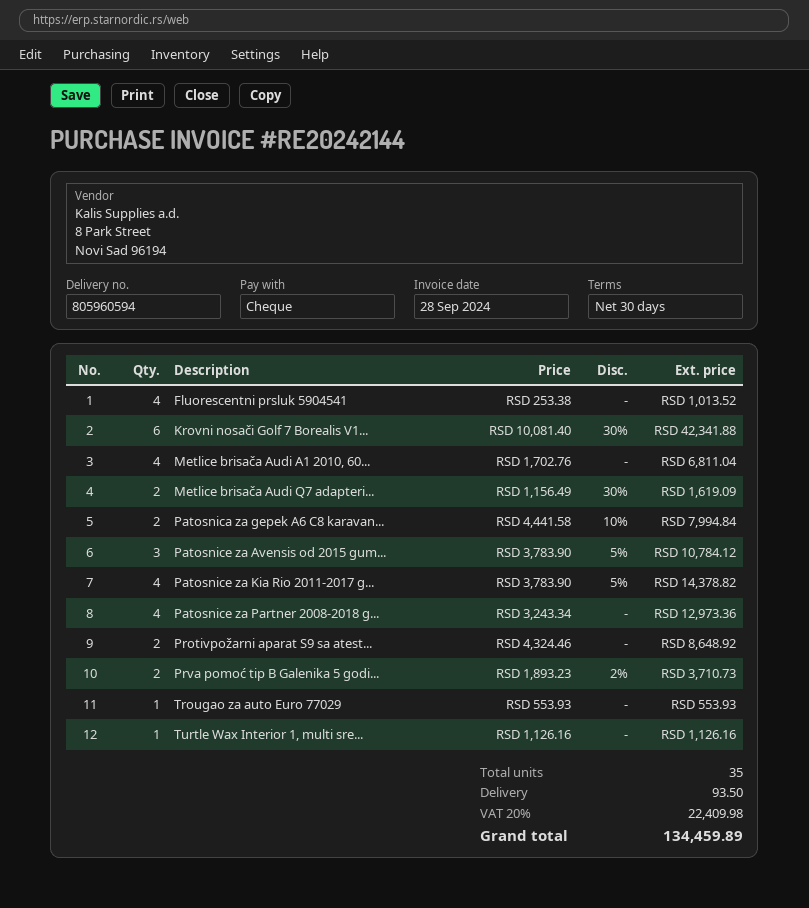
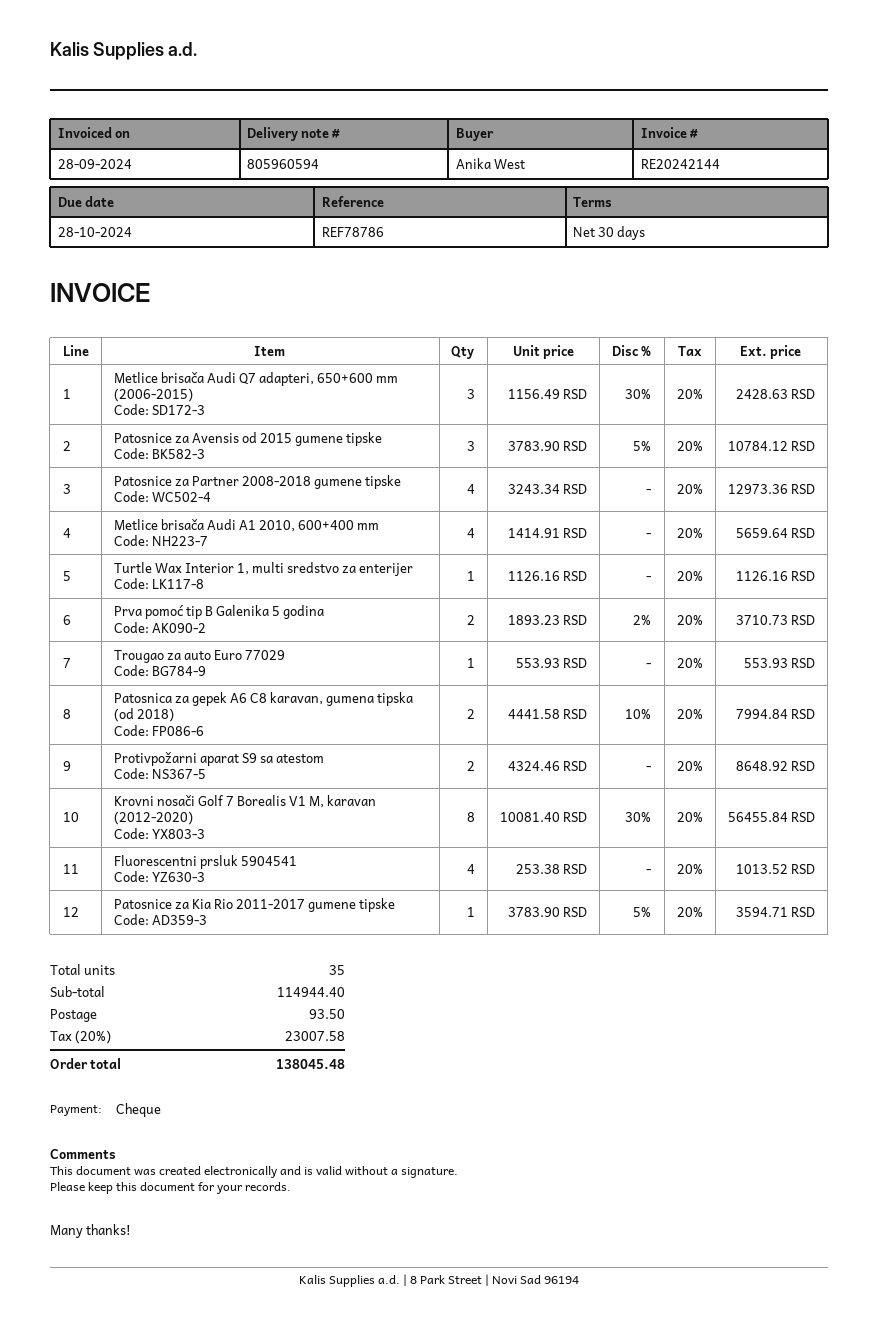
Krovni nosači Golf 7 Borealis V1...: 6 x 10081.40 - 30% = 42341.88 -> 8 x 10081.40 - 30% = 56455.84
Metlice brisača Audi A1 2010, 60...: 4 x 1702.76 = 6811.04 -> 4 x 1414.91 = 5659.64
Metlice brisača Audi Q7 adapteri...: 2 x 1156.49 - 30% = 1619.09 -> 3 x 1156.49 - 30% = 2428.63
Patosnice za Kia Rio 2011-2017 g...: 4 x 3783.90 - 5% = 14378.82 -> 1 x 3783.90 - 5% = 3594.71
tax: 20% = 22409.98 -> 20% = 23007.58
total: 134459.89 -> 138045.48

